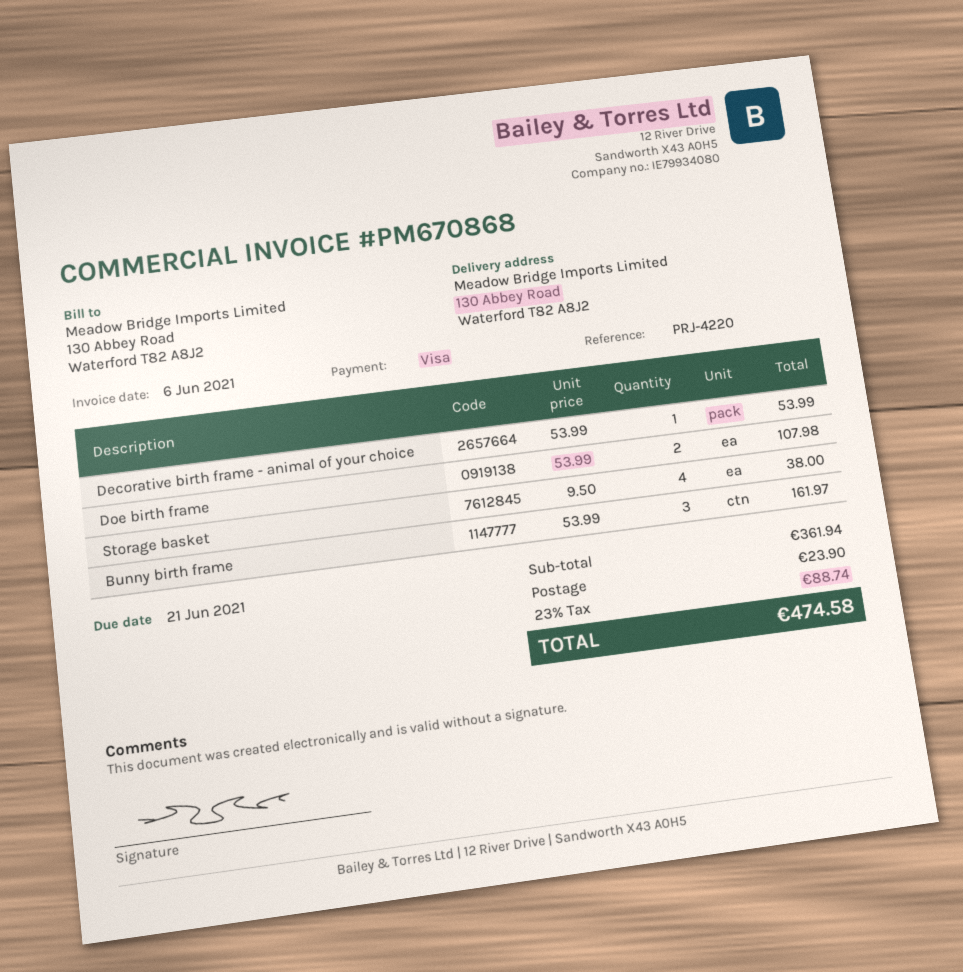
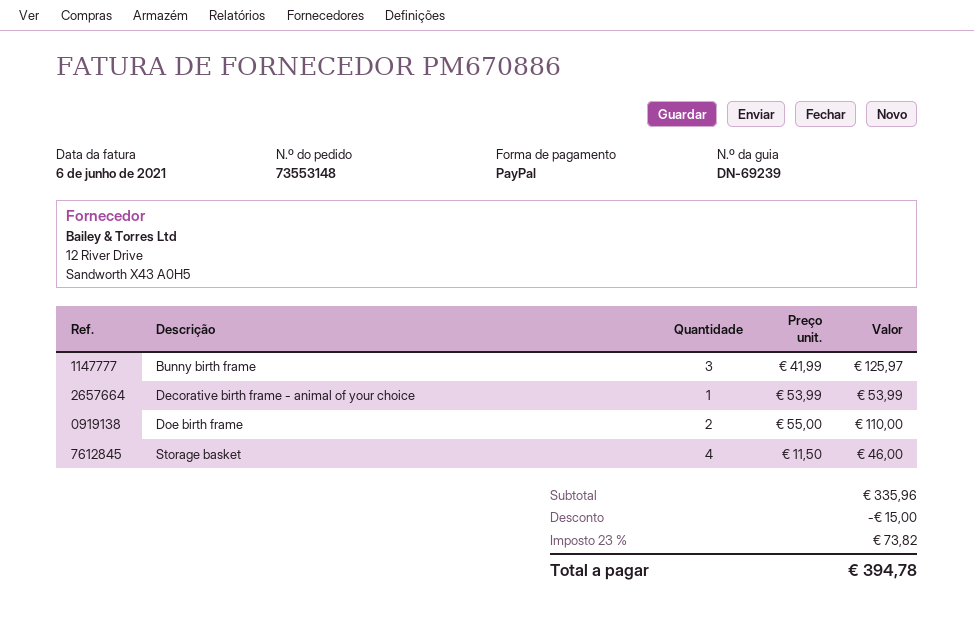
invoice number: PM670868 -> PM670886
payment method: Visa -> PayPal
Doe birth frame: 2 x 53.99 = 107.98 -> 2 x 55.00 = 110.00
Storage basket: 4 x 9.50 = 38.00 -> 4 x 11.50 = 46.00
Bunny birth frame: 3 x 53.99 = 161.97 -> 3 x 41.99 = 125.97
subtotal: 361.94 -> 335.96
discount: none -> 15.00
shipping: 23.90 -> none
tax: 23% = 88.74 -> 23% = 73.82
total: 474.58 -> 394.78

